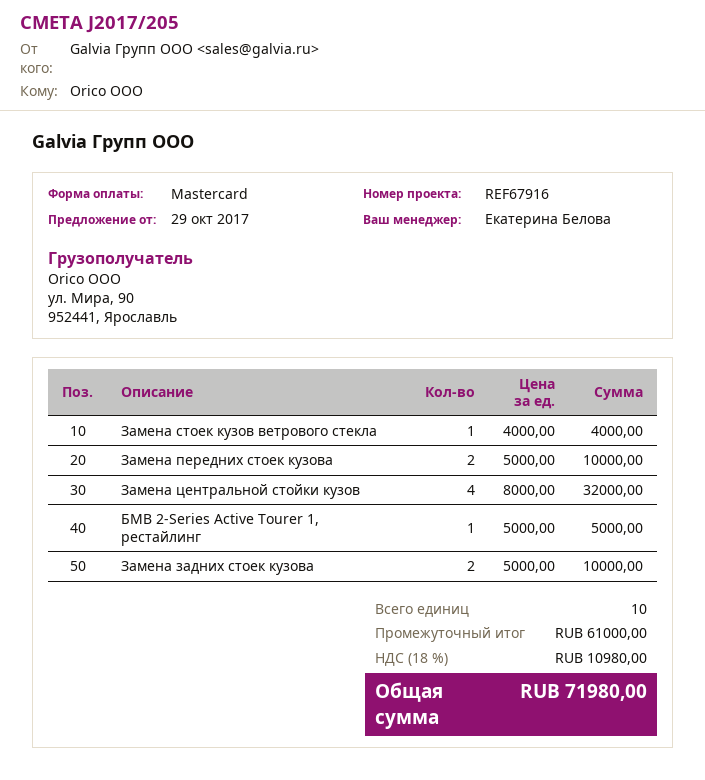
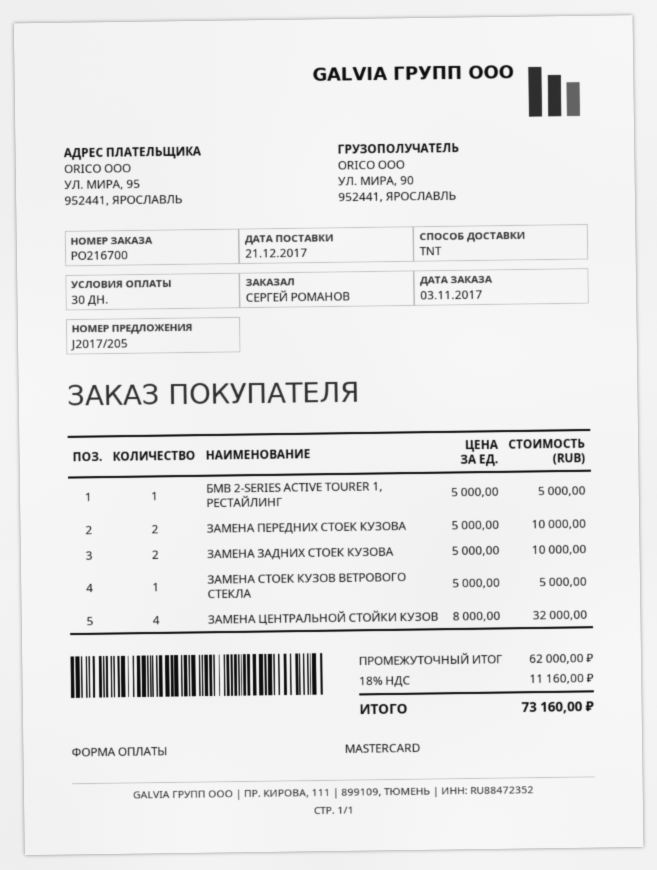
Замена стоек кузов ветрового стекла: 1 x 4000.00 = 4000.00 -> 1 x 5000.00 = 5000.00
subtotal: 61000.00 -> 62000.00
tax: 18% = 10980.00 -> 18% = 11160.00
total: 71980.00 -> 73160.00

